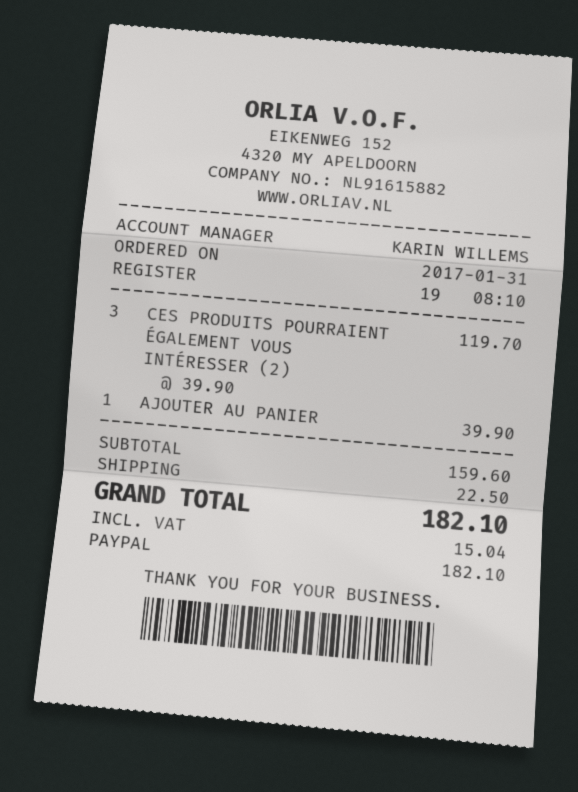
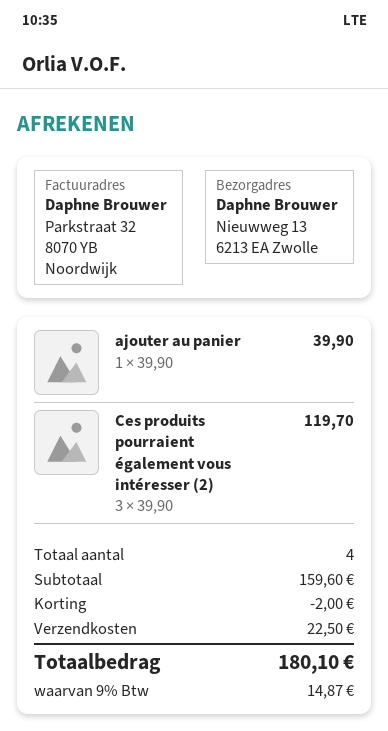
discount: none -> 2.00
tax: 15.04 -> 14.87
total: 182.10 -> 180.10

